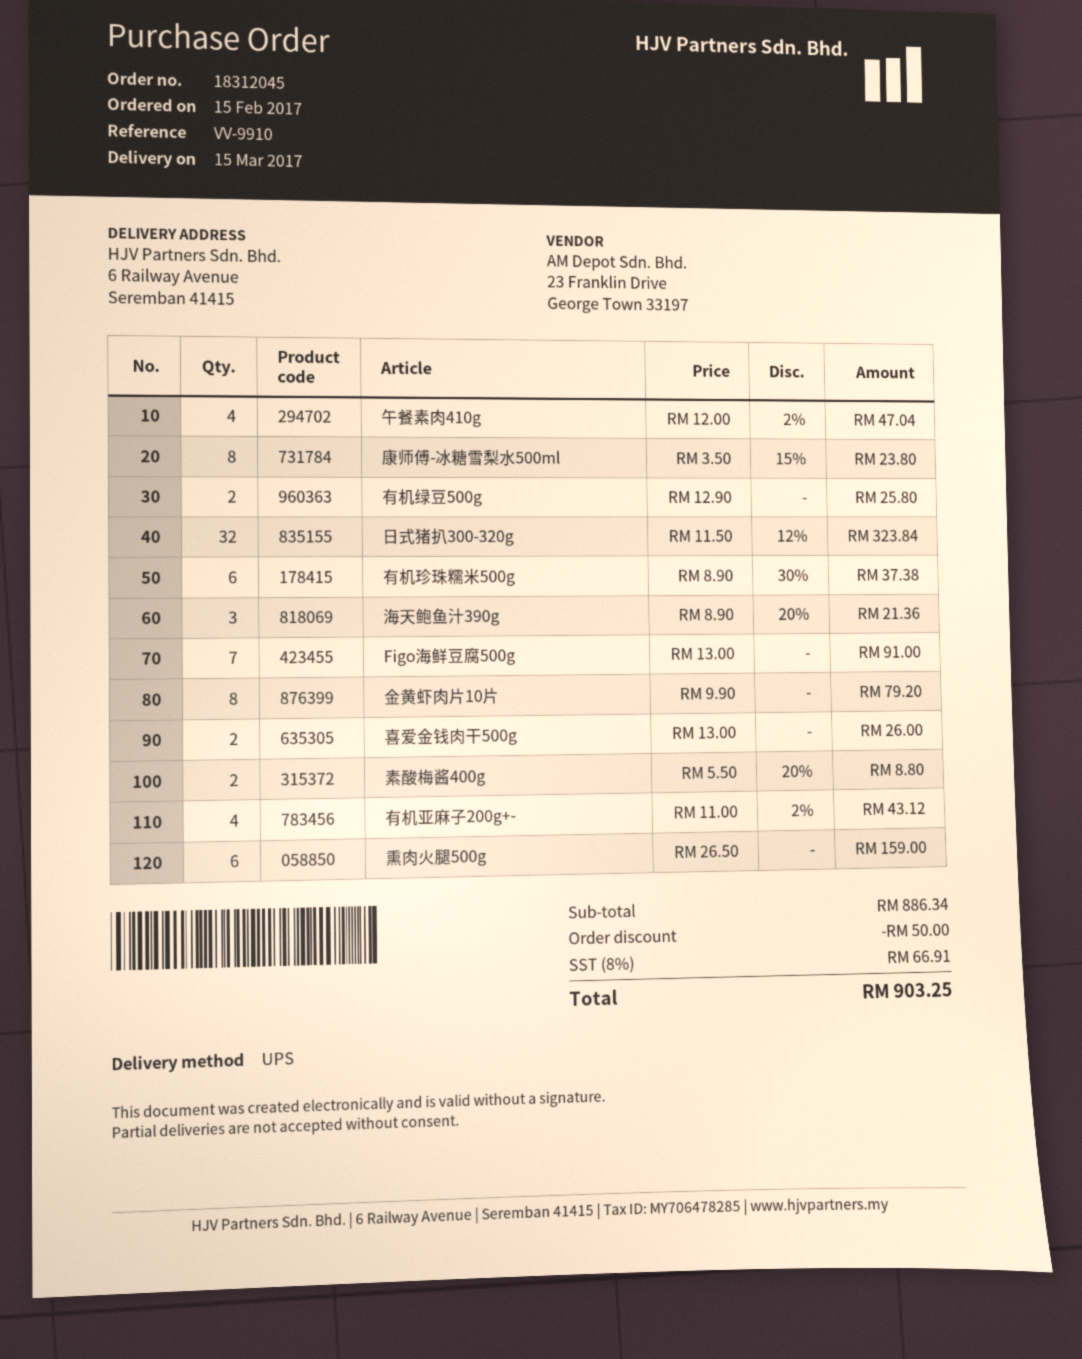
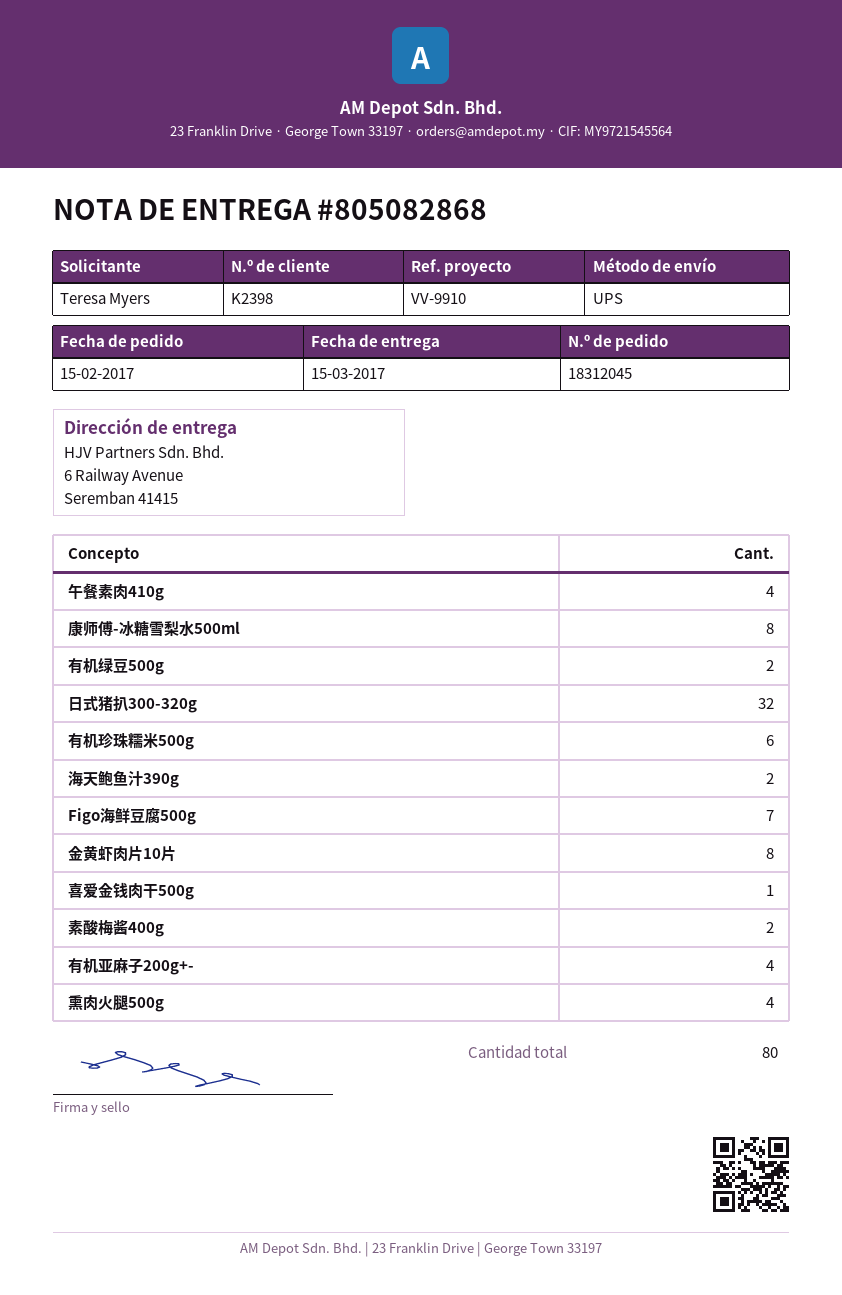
海天鲍鱼汁390g: 3 -> 2
喜爱金钱肉干500g: 2 -> 1
熏肉火腿500g: 6 -> 4

